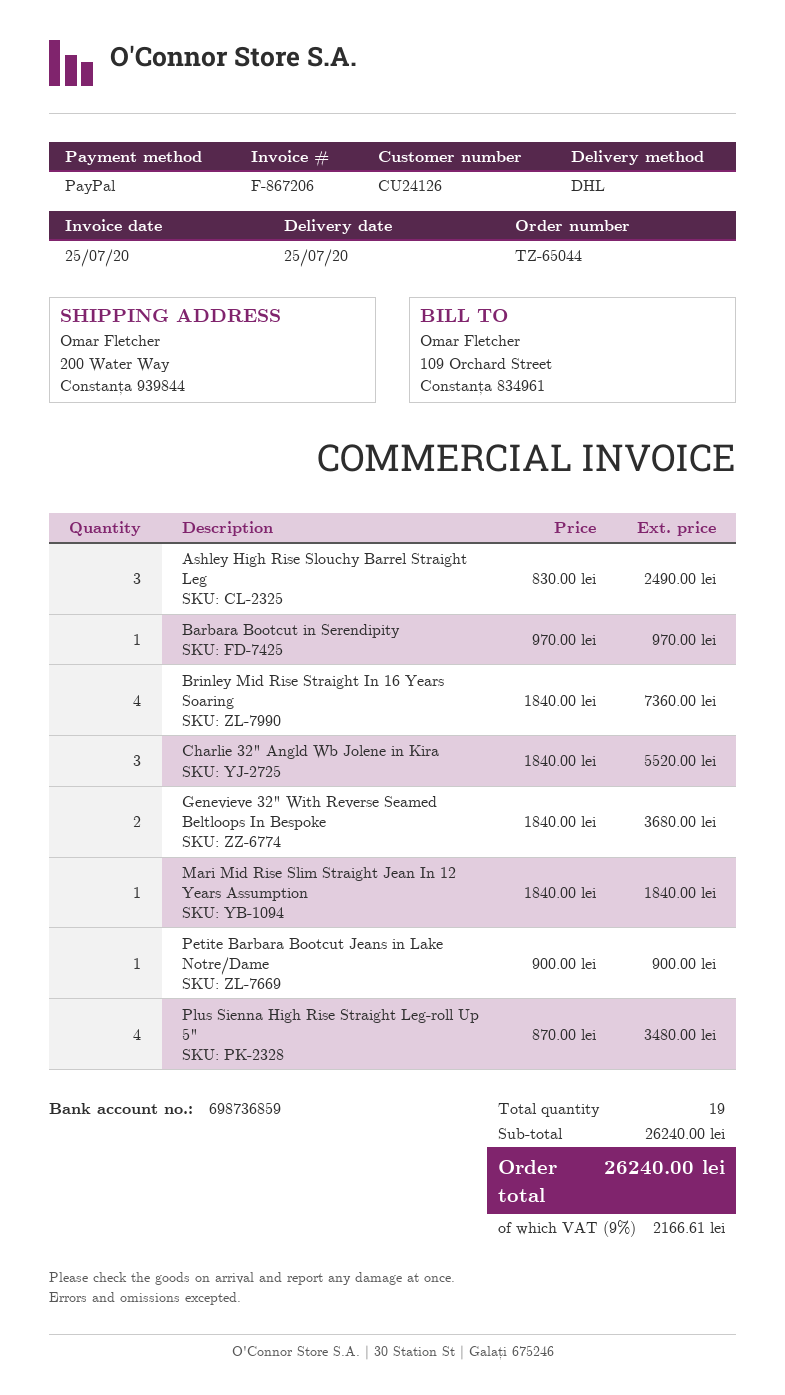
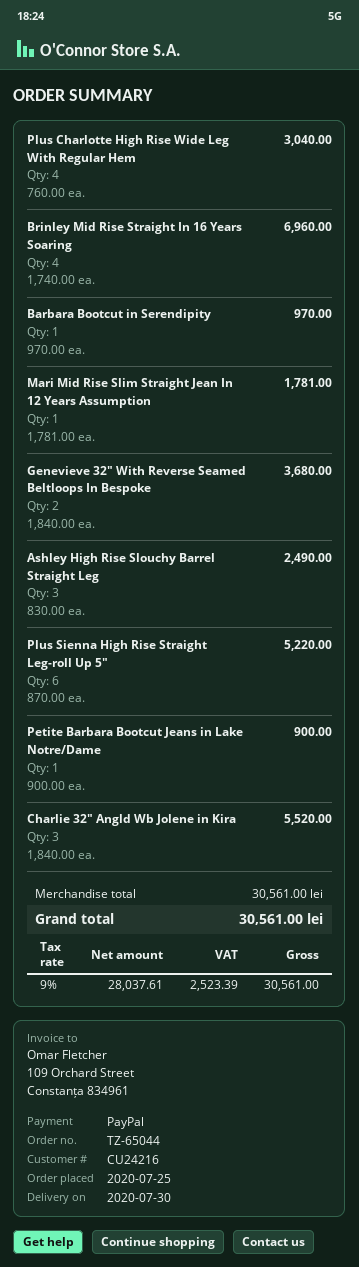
delivery date: 2020-07-25 -> 2020-07-30
customer number: CU24126 -> CU24216
Brinley Mid Rise Straight In 16 Years Soaring: 4 x 1840.00 = 7360.00 -> 4 x 1740.00 = 6960.00
Mari Mid Rise Slim Straight Jean In 12 Years Assumption: 1 x 1840.00 = 1840.00 -> 1 x 1781.00 = 1781.00
Plus Sienna High Rise Straight Leg-roll Up 5": 4 x 870.00 = 3480.00 -> 6 x 870.00 = 5220.00
Plus Charlotte High Rise Wide Leg With Regular Hem: none -> 4 x 760.00 = 3040.00
subtotal: 26240.00 -> 30561.00
tax: 9% = 2166.61 -> 9% = 2523.39
total: 26240.00 -> 30561.00

